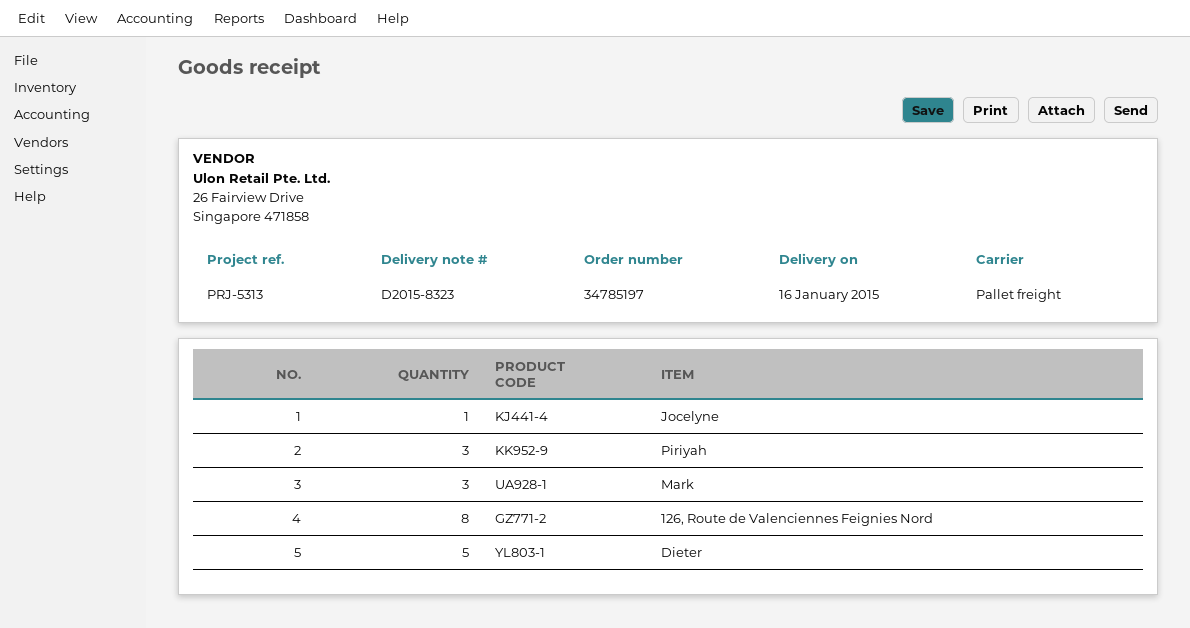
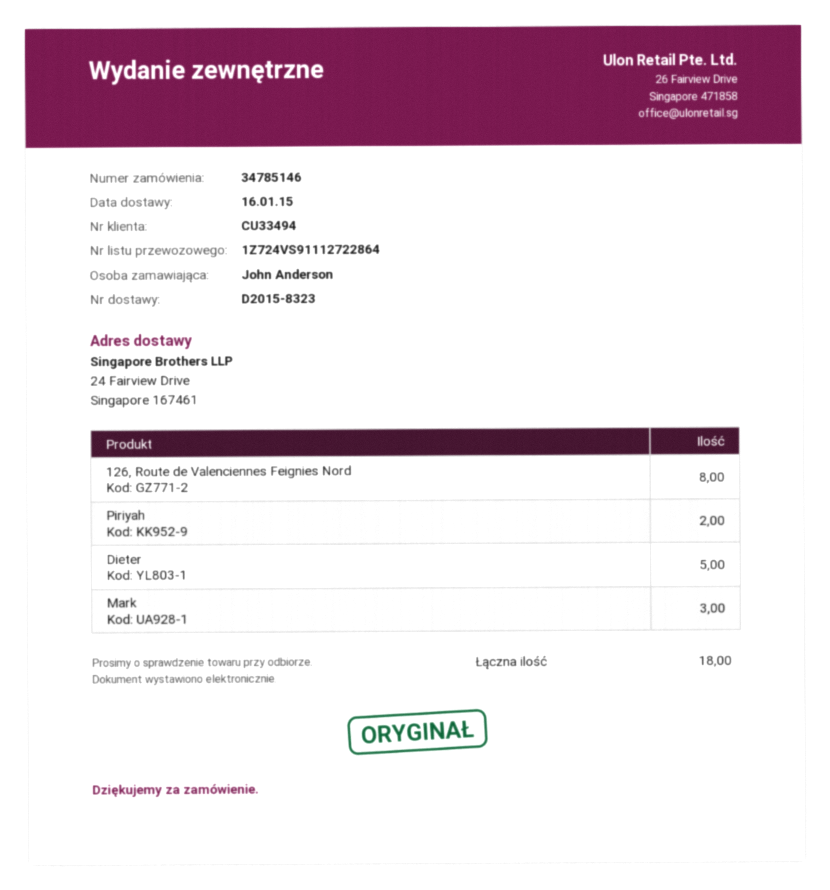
order number: 34785197 -> 34785146
Jocelyne: 1 -> none
Piriyah: 3 -> 2

